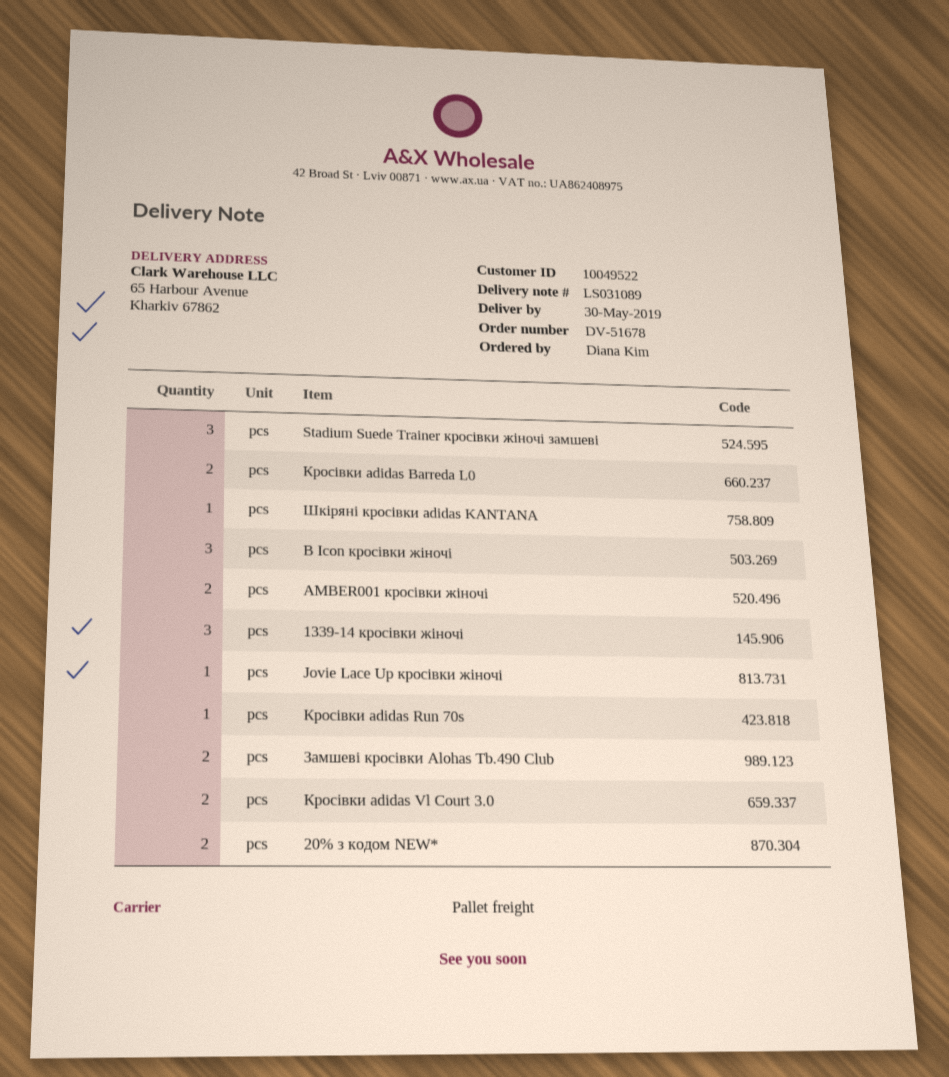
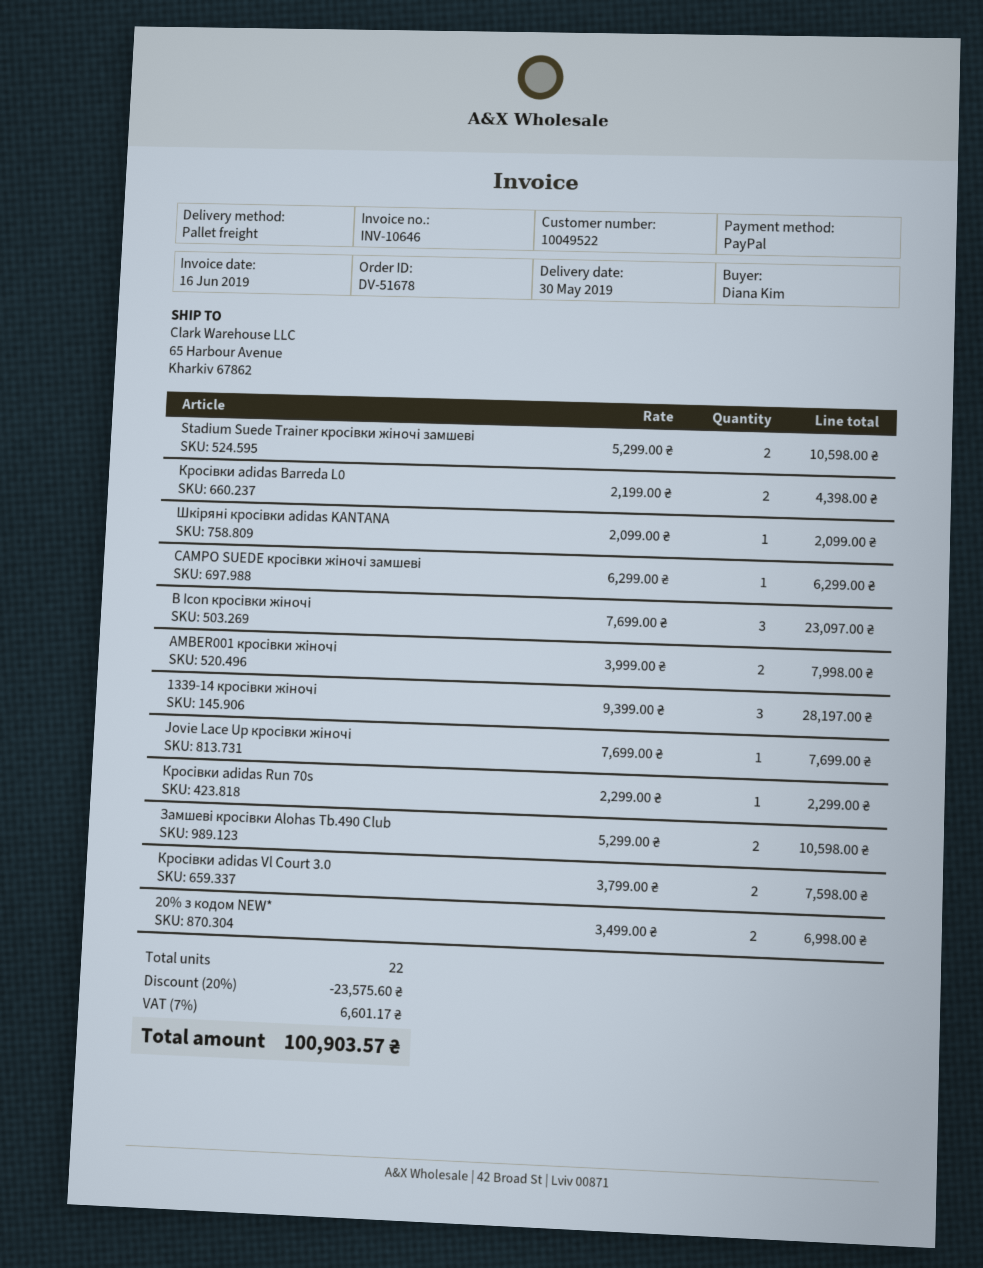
Stadium Suede Trainer кросівки жіночі замшеві: 3 -> 2
CAMPO SUEDE кросівки жіночі замшеві: none -> 1

